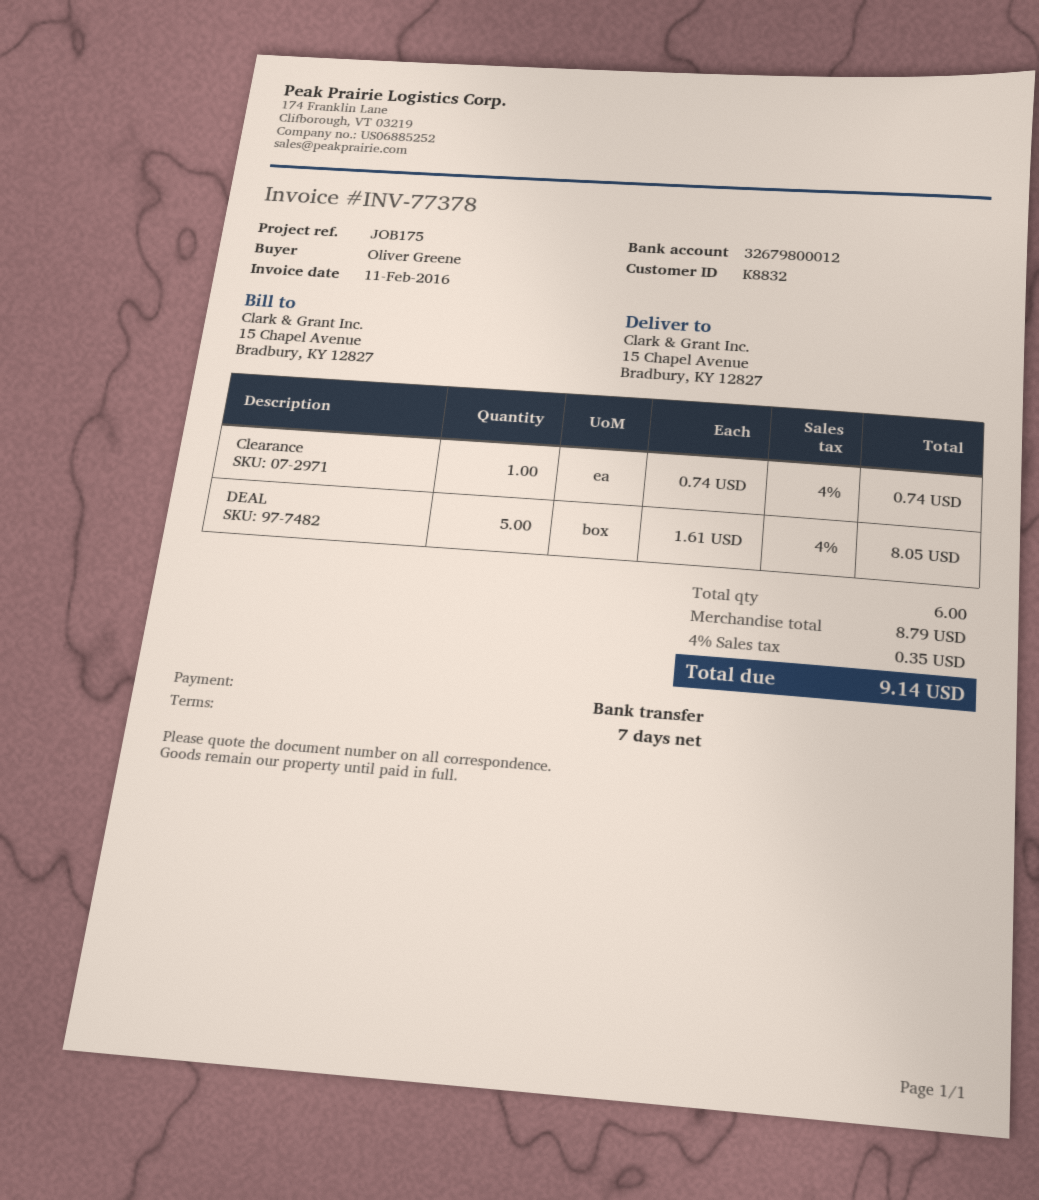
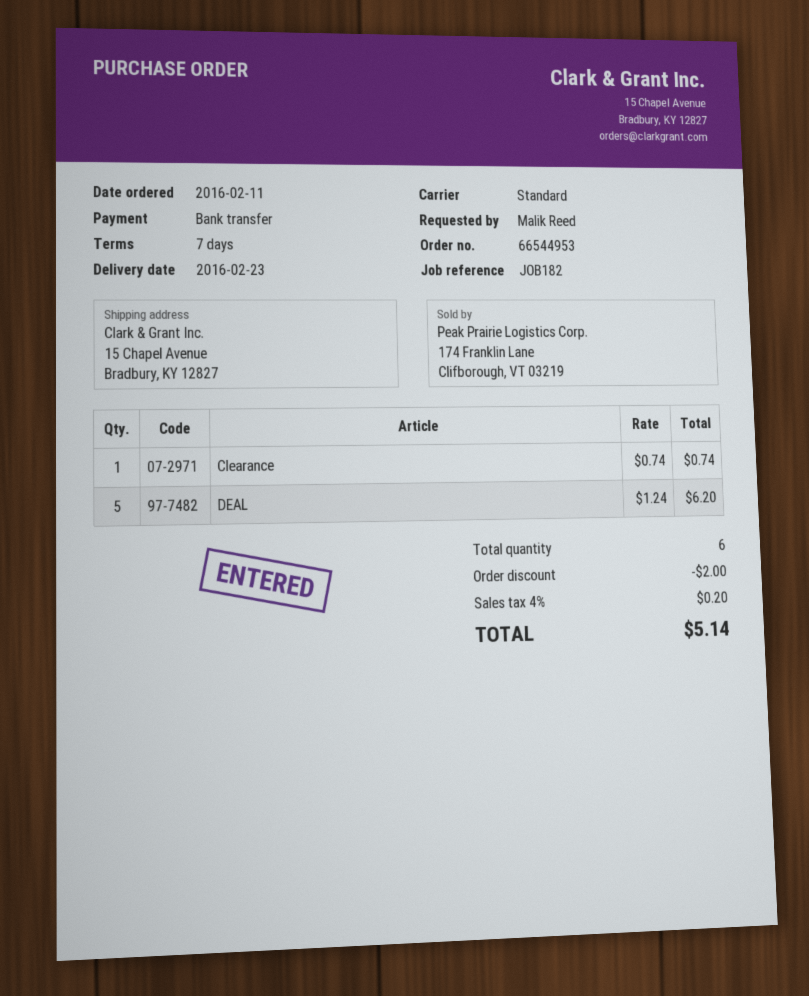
reference: JOB175 -> JOB182
ordered by: Oliver Greene -> Malik Reed
DEAL: 5 x 1.61 = 8.05 -> 5 x 1.24 = 6.20
discount: none -> 2.00
tax: 4% = 0.35 -> 4% = 0.20
total: 9.14 -> 5.14

